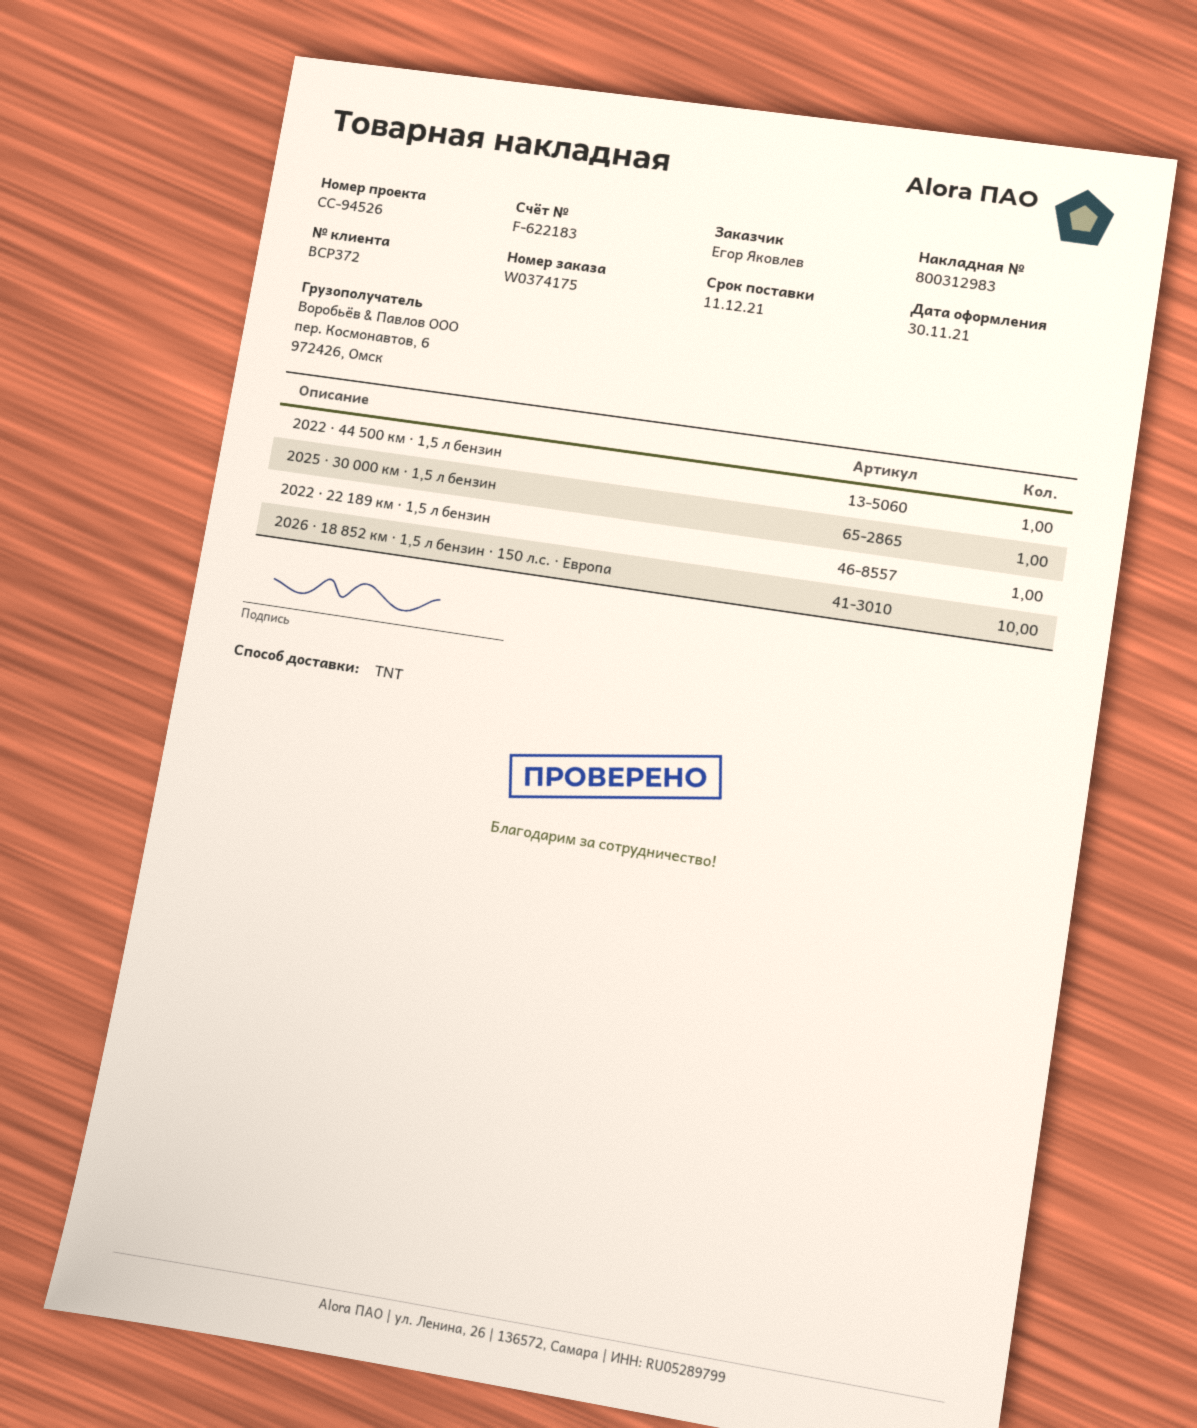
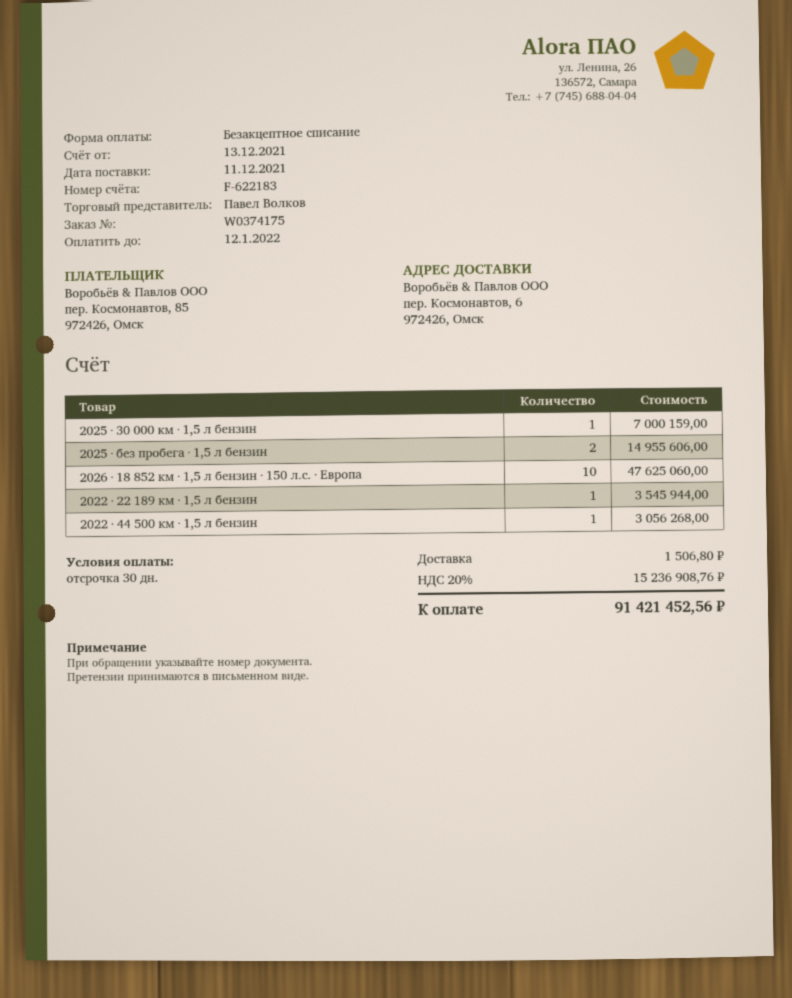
2025 · без пробега · 1,5 л бензин: none -> 2

